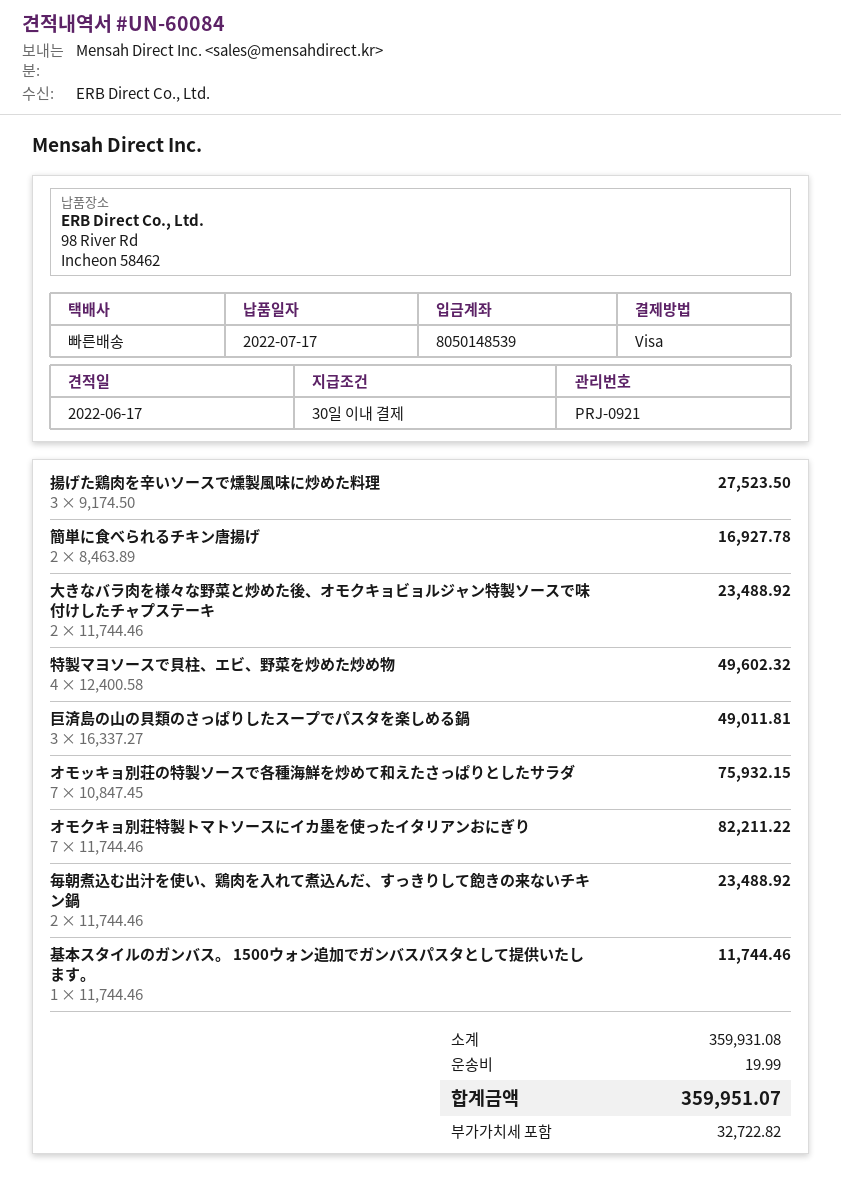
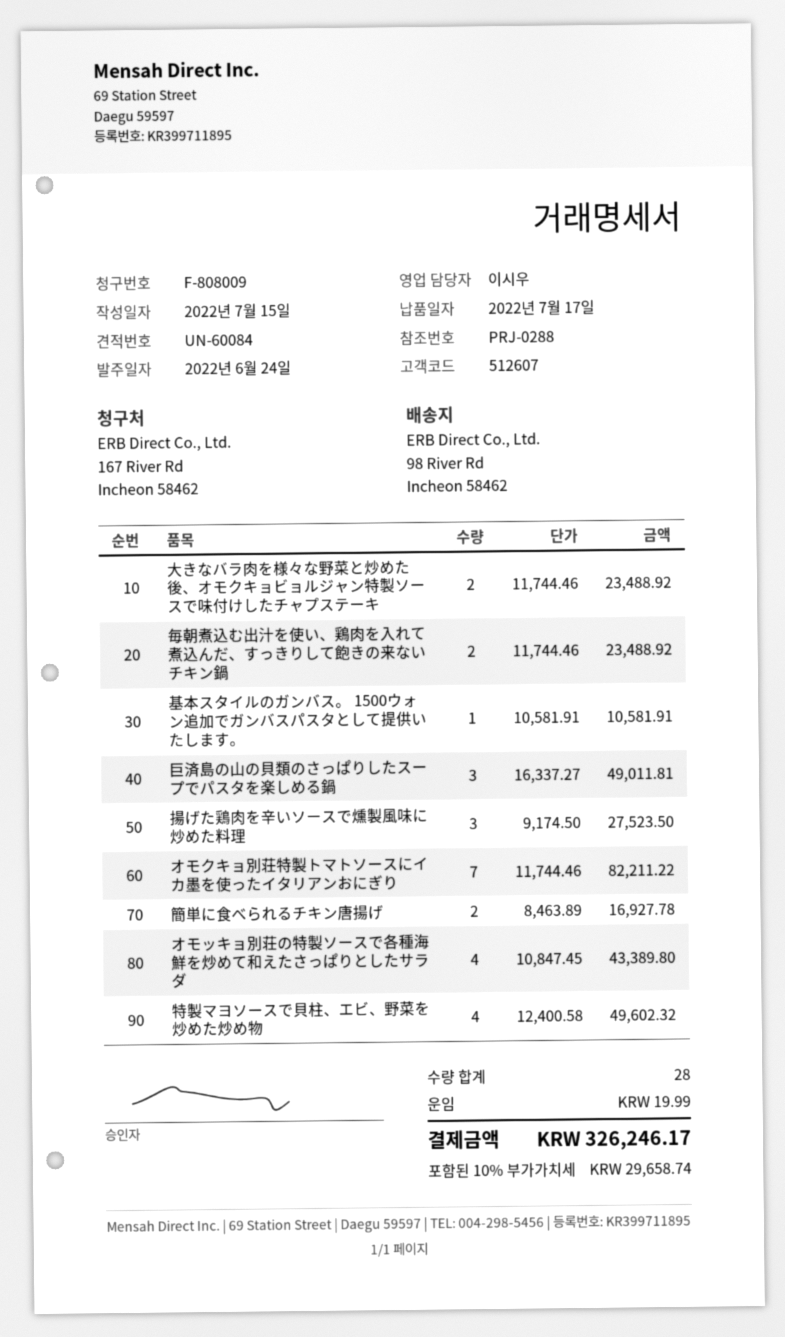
reference: PRJ-0921 -> PRJ-0288
オモッキョ別荘の特製ソースで各種海鮮を炒めて和えたさっぱりとしたサラダ: 7 x 10847.45 = 75932.15 -> 4 x 10847.45 = 43389.80
基本スタイルのガンバス。 1500ウォン追加でガンバスパスタとして提供いたします。: 1 x 11744.46 = 11744.46 -> 1 x 10581.91 = 10581.91
tax: 32722.82 -> 29658.74
total: 359951.07 -> 326246.17

